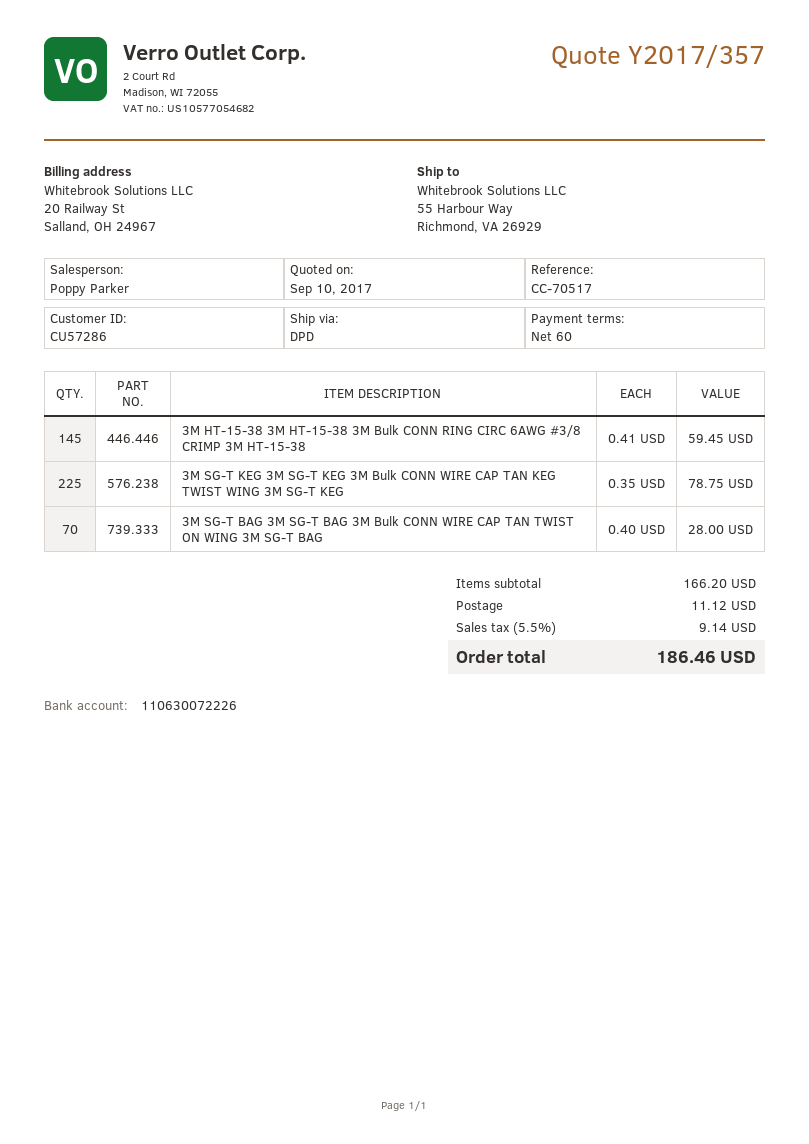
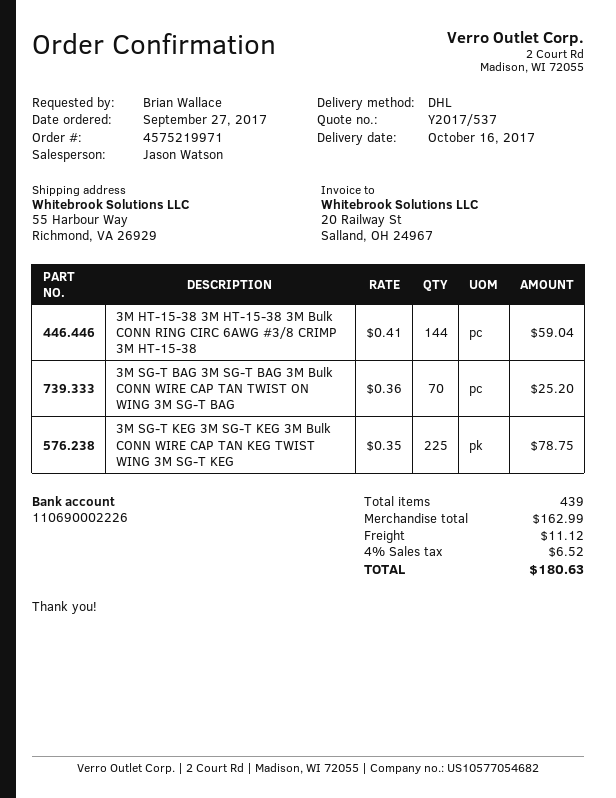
quote number: Y2017/357 -> Y2017/537
sales rep: Poppy Parker -> Jason Watson
bank account: 110630072226 -> 110690002226
shipping method: DPD -> DHL
3M HT-15-38 3M HT-15-38 3M Bulk CONN RING CIRC 6AWG #3/8 CRIMP 3M HT-15-38: 145 x 0.41 = 59.45 -> 144 x 0.41 = 59.04
3M SG-T BAG 3M SG-T BAG 3M Bulk CONN WIRE CAP TAN TWIST ON WING 3M SG-T BAG: 70 x 0.40 = 28.00 -> 70 x 0.36 = 25.20
subtotal: 166.20 -> 162.99
tax: 5.5% = 9.14 -> 4% = 6.52
total: 186.46 -> 180.63

